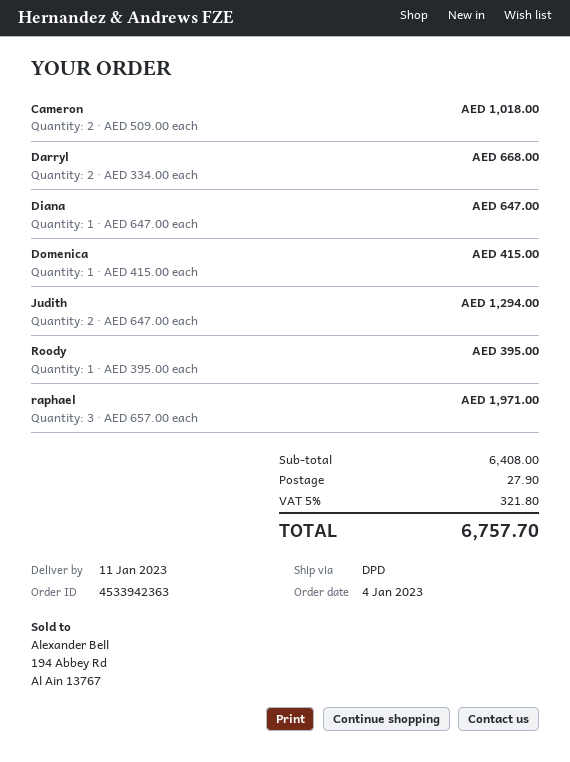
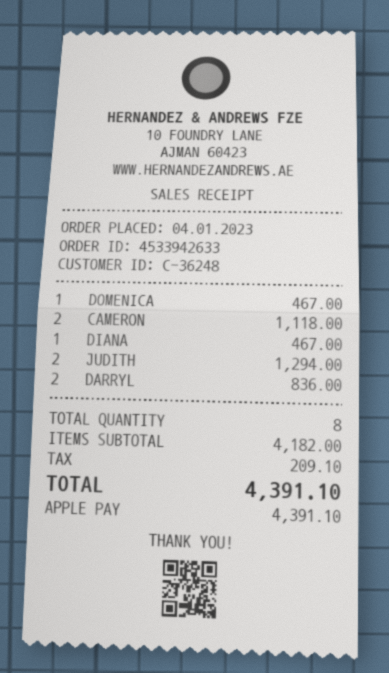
order number: 4533942363 -> 4533942633
Cameron: 2 for 1018.00 -> 2 for 1118.00
Darryl: 2 for 668.00 -> 2 for 836.00
Diana: 1 for 647.00 -> 1 for 467.00
Domenica: 1 for 415.00 -> 1 for 467.00
Roody: 1 for 395.00 -> none
raphael: 3 for 1971.00 -> none
subtotal: 6408.00 -> 4182.00
shipping: 27.90 -> none
tax: 321.80 -> 209.10
total: 6757.70 -> 4391.10

